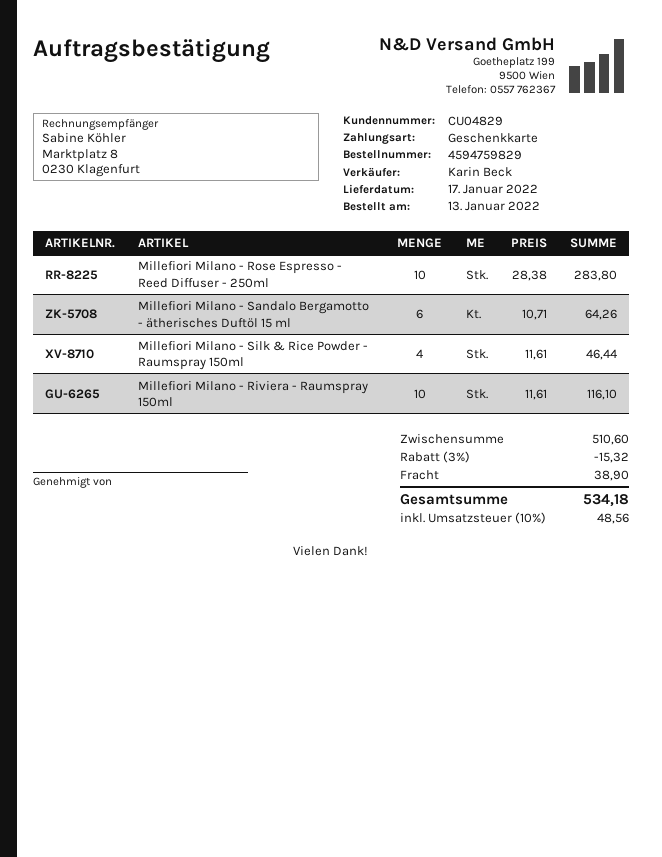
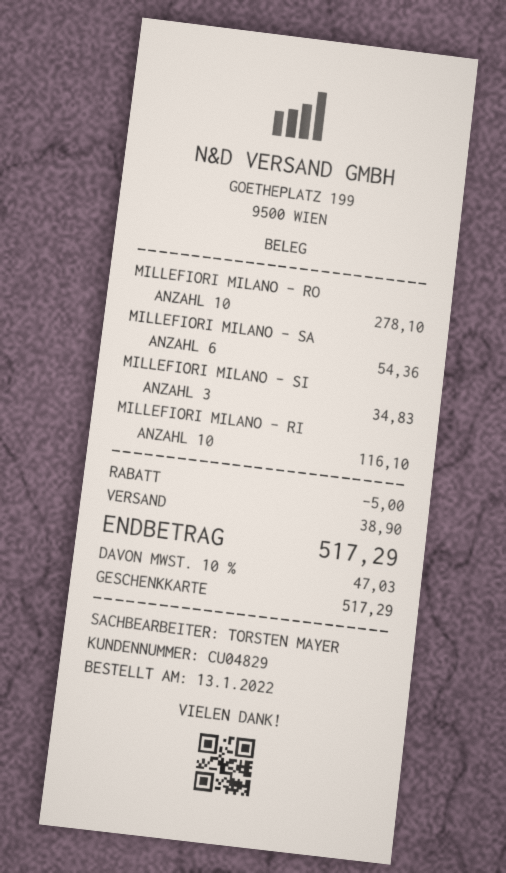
sales rep: Karin Beck -> TORSTEN MAYER
Millefiori Milano - Rose Espresso - Reed Diffuser - 250ml: 10 for 283.80 -> 10 for 278.10
Millefiori Milano - Sandalo Bergamotto - ätherisches Duftöl 15 ml: 6 for 64.26 -> 6 for 54.36
Millefiori Milano - Silk & Rice Powder - Raumspray 150ml: 4 for 46.44 -> 3 for 34.83
discount: 15.32 -> 5.00
tax: 10% = 48.56 -> 10% = 47.03
total: 534.18 -> 517.29

